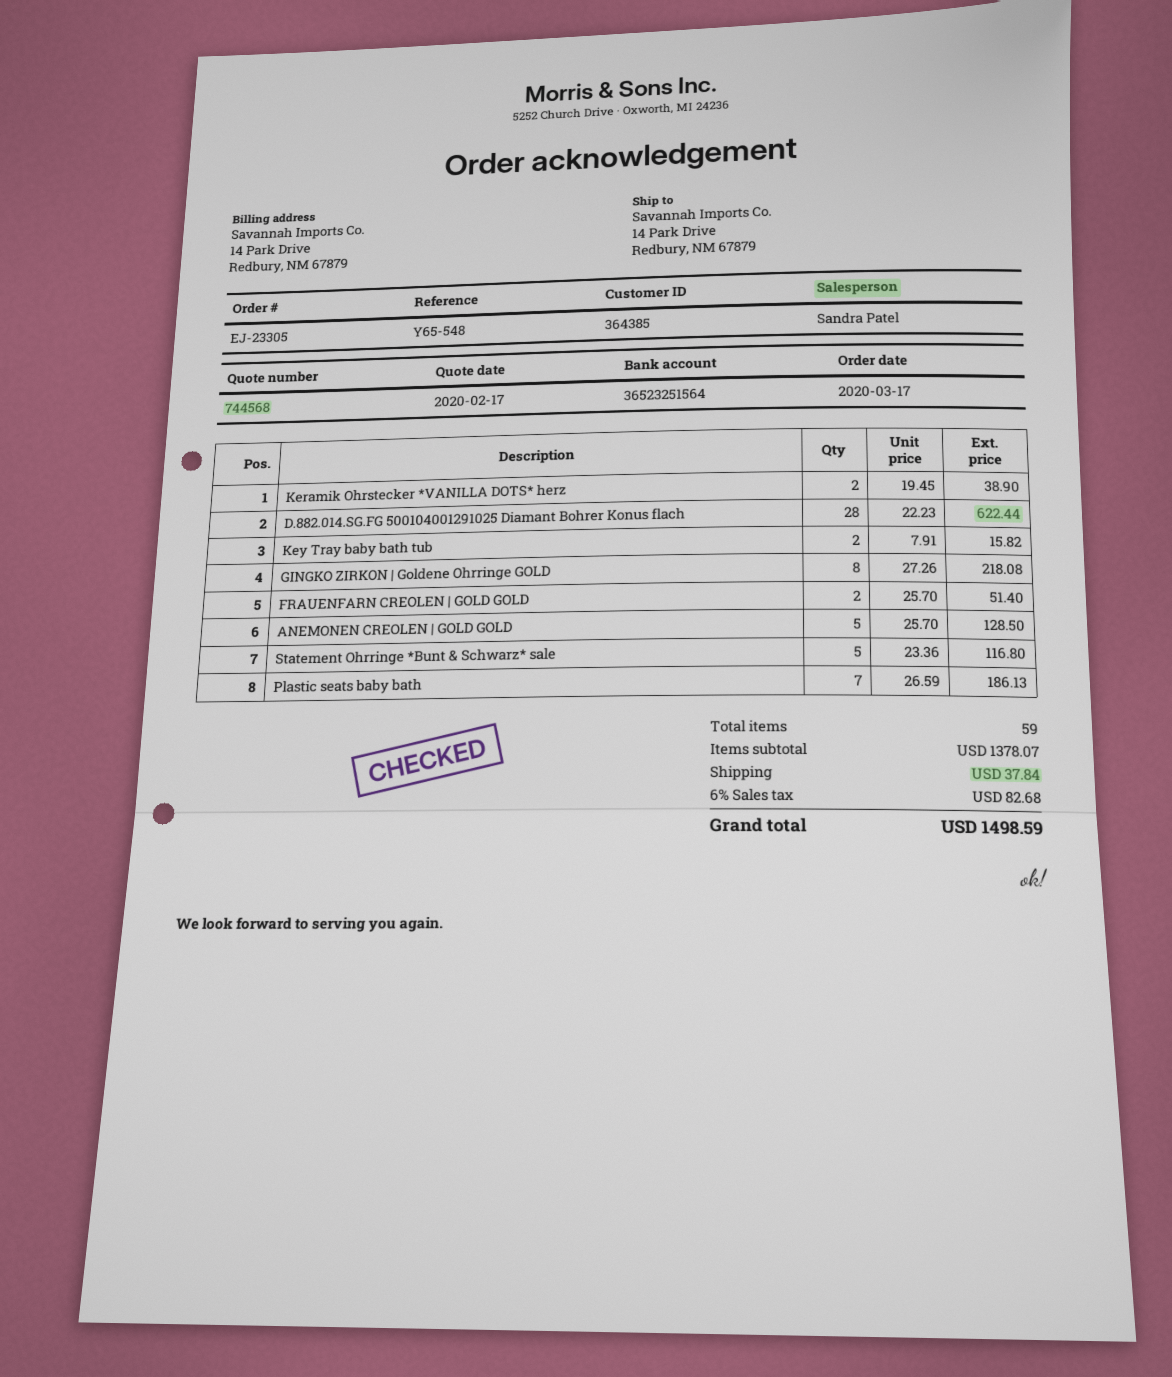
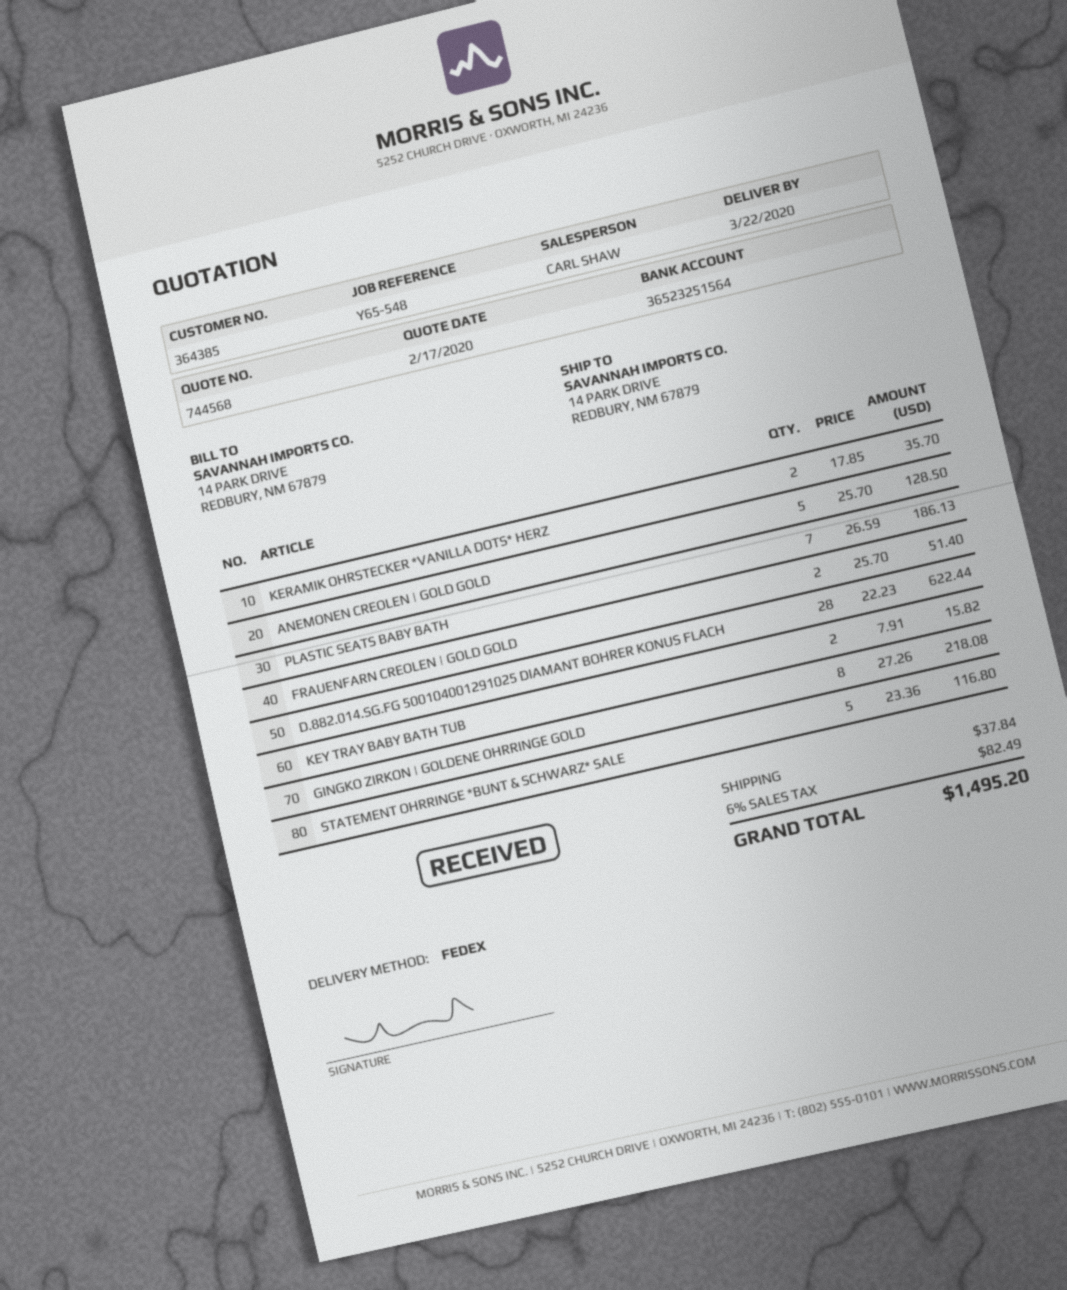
sales rep: Sandra Patel -> CARL SHAW
Keramik Ohrstecker *VANILLA DOTS* herz: 2 x 19.45 = 38.90 -> 2 x 17.85 = 35.70
tax: 6% = 82.68 -> 6% = 82.49
total: 1498.59 -> 1495.20

